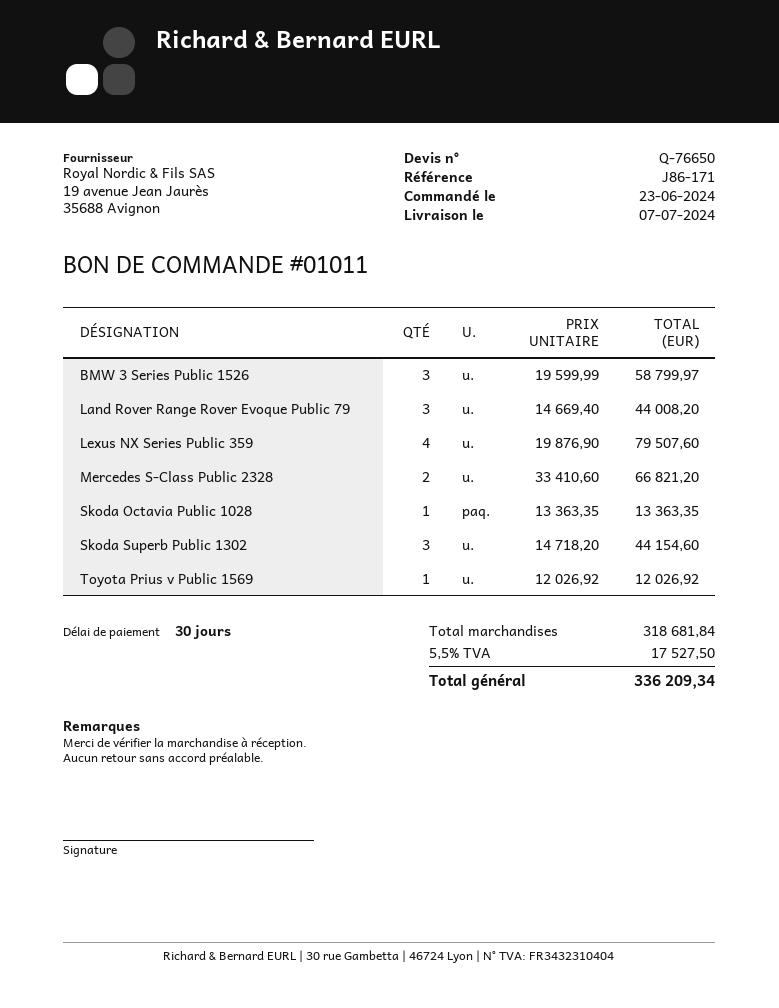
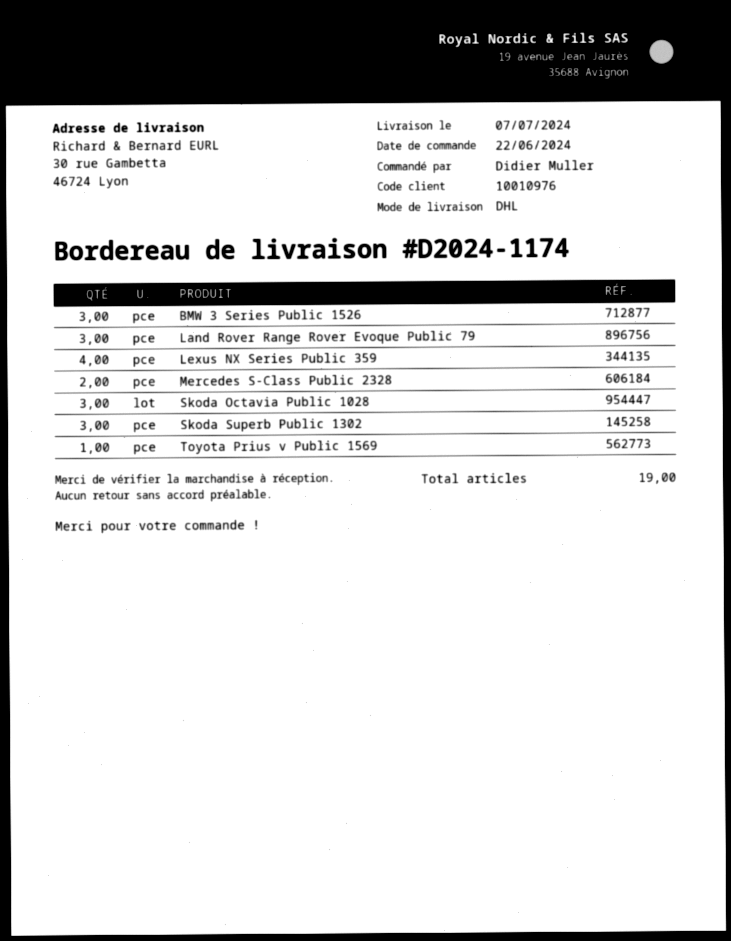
order date: 2024-06-23 -> 2024-06-22
Skoda Octavia Public 1028: 1 -> 3

